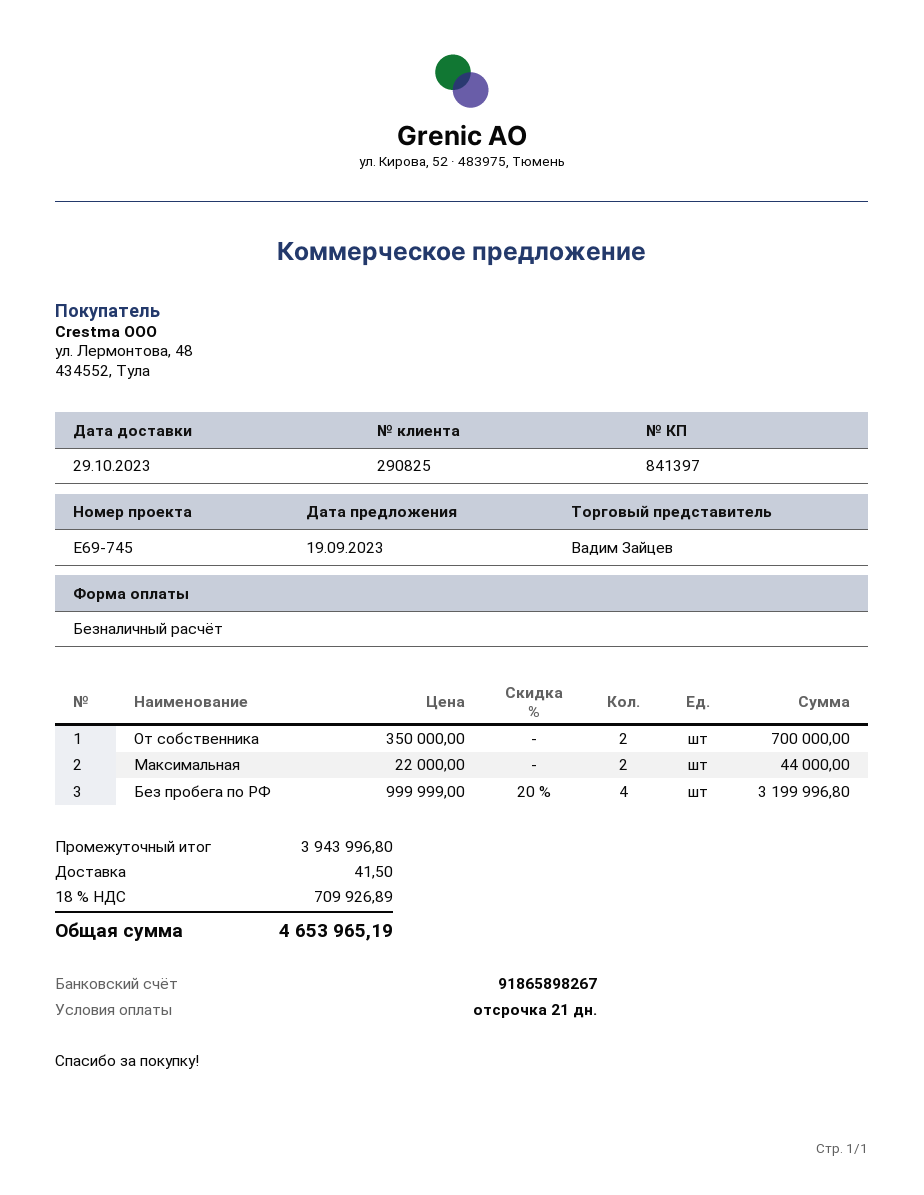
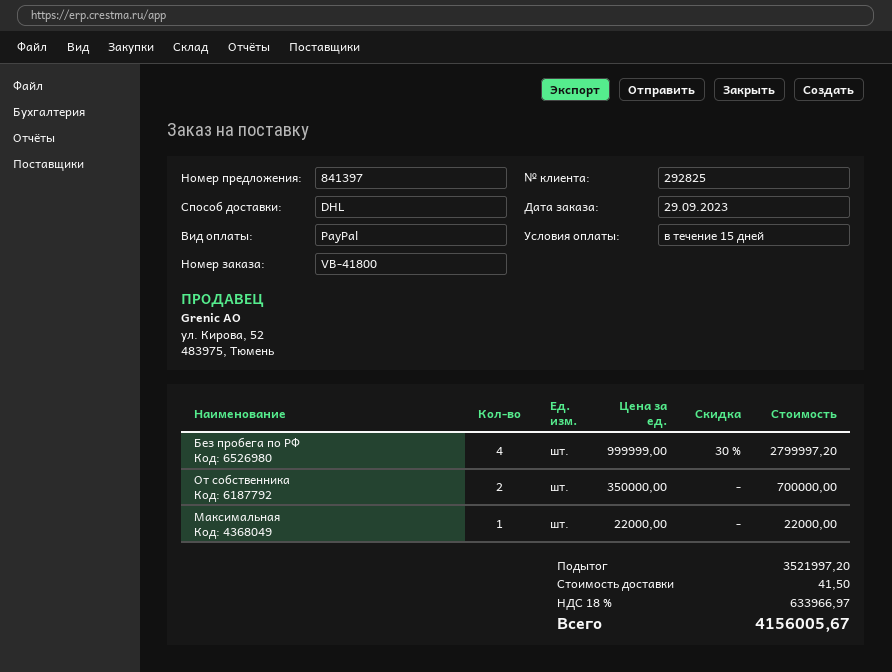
payment terms: 21 days -> 15 days
customer number: 290825 -> 292825
payment method: bank transfer -> PayPal
Максимальная: 2 x 22000.00 = 44000.00 -> 1 x 22000.00 = 22000.00
Без пробега по РФ: 4 x 999999.00 - 20% = 3199996.80 -> 4 x 999999.00 - 30% = 2799997.20
subtotal: 3943996.80 -> 3521997.20
tax: 18% = 709926.89 -> 18% = 633966.97
total: 4653965.19 -> 4156005.67

